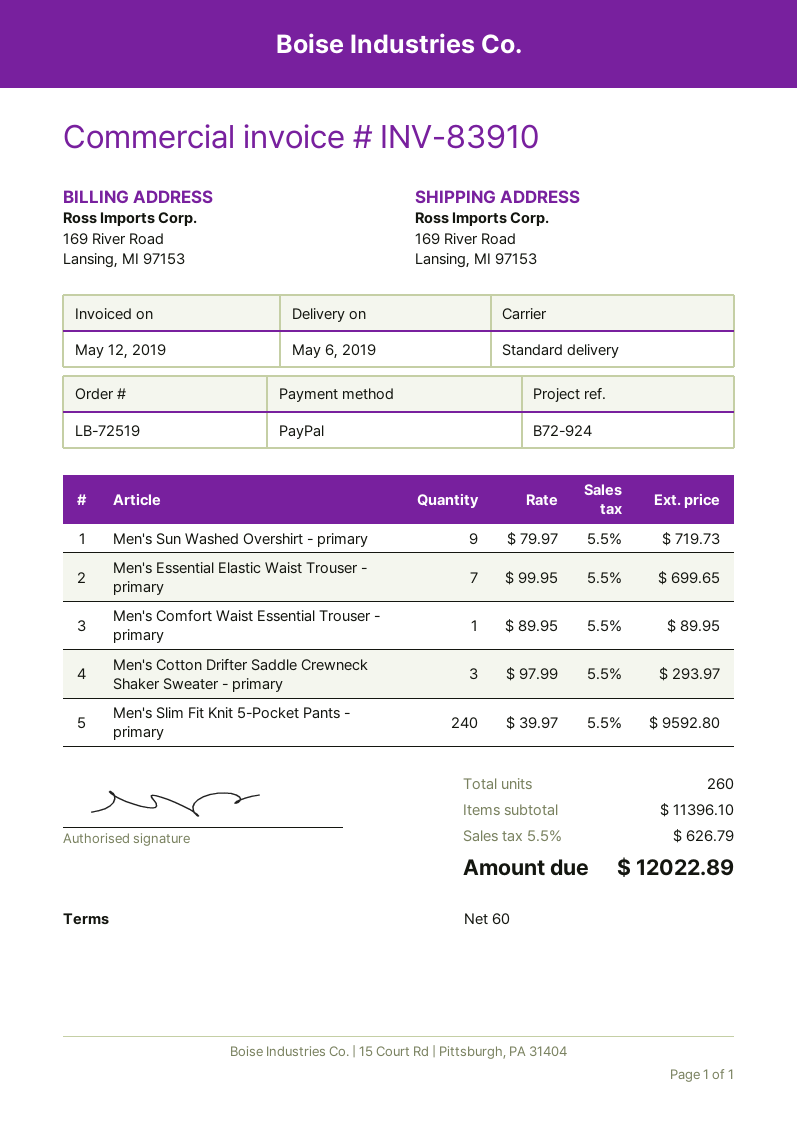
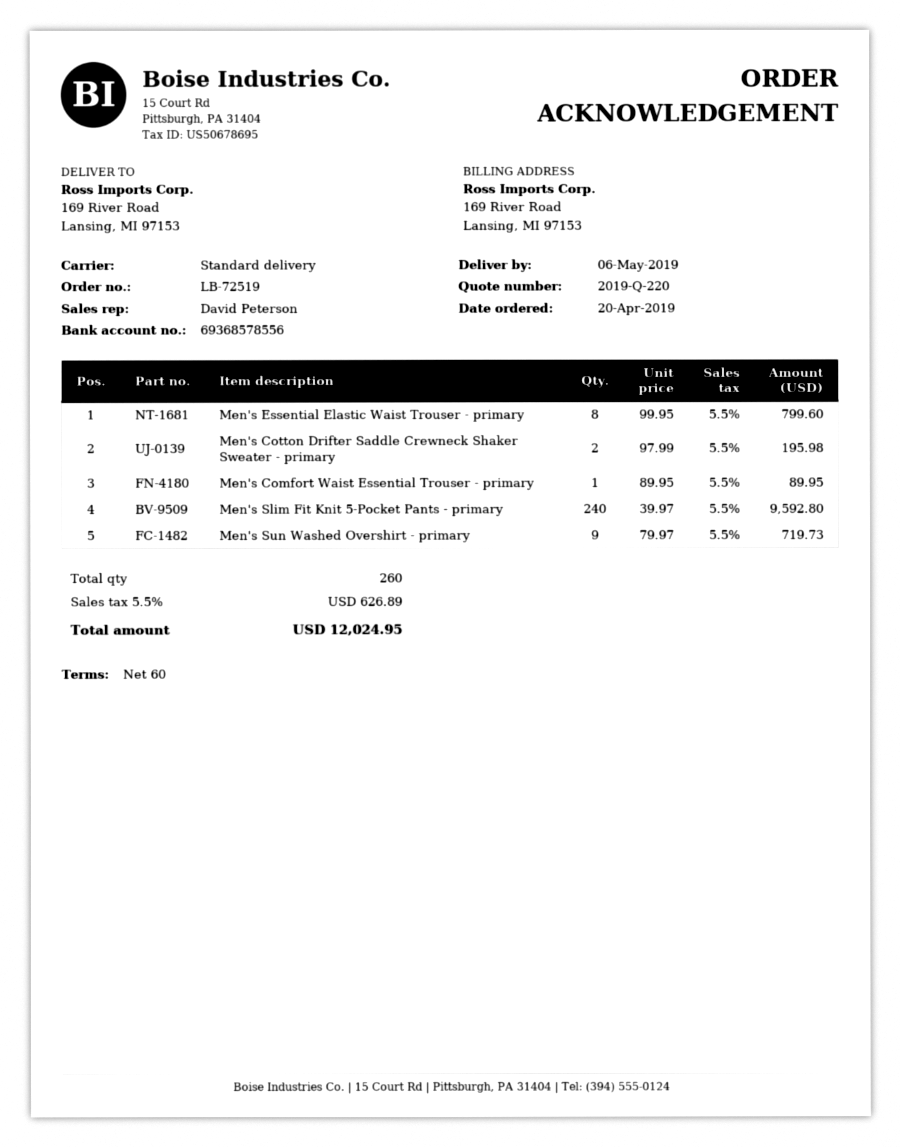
Men's Essential Elastic Waist Trouser - primary: 7 x 99.95 = 699.65 -> 8 x 99.95 = 799.60
Men's Cotton Drifter Saddle Crewneck Shaker Sweater - primary: 3 x 97.99 = 293.97 -> 2 x 97.99 = 195.98
tax: 5.5% = 626.79 -> 5.5% = 626.89
total: 12022.89 -> 12024.95

